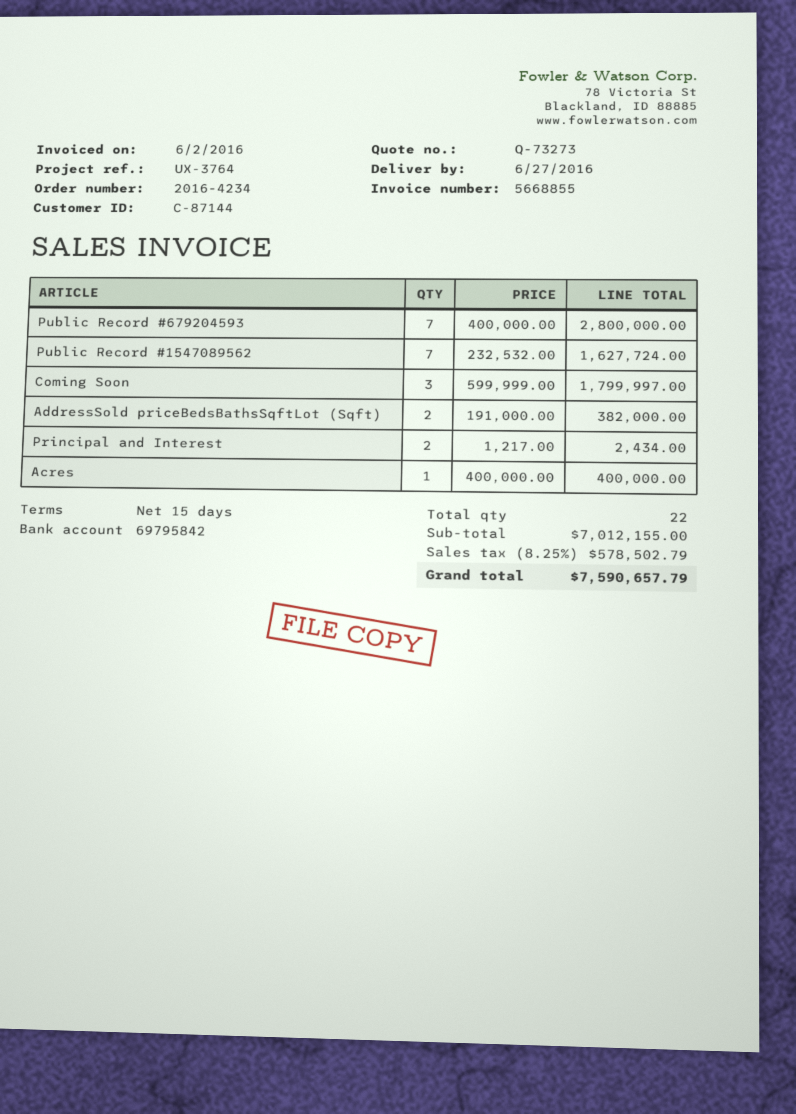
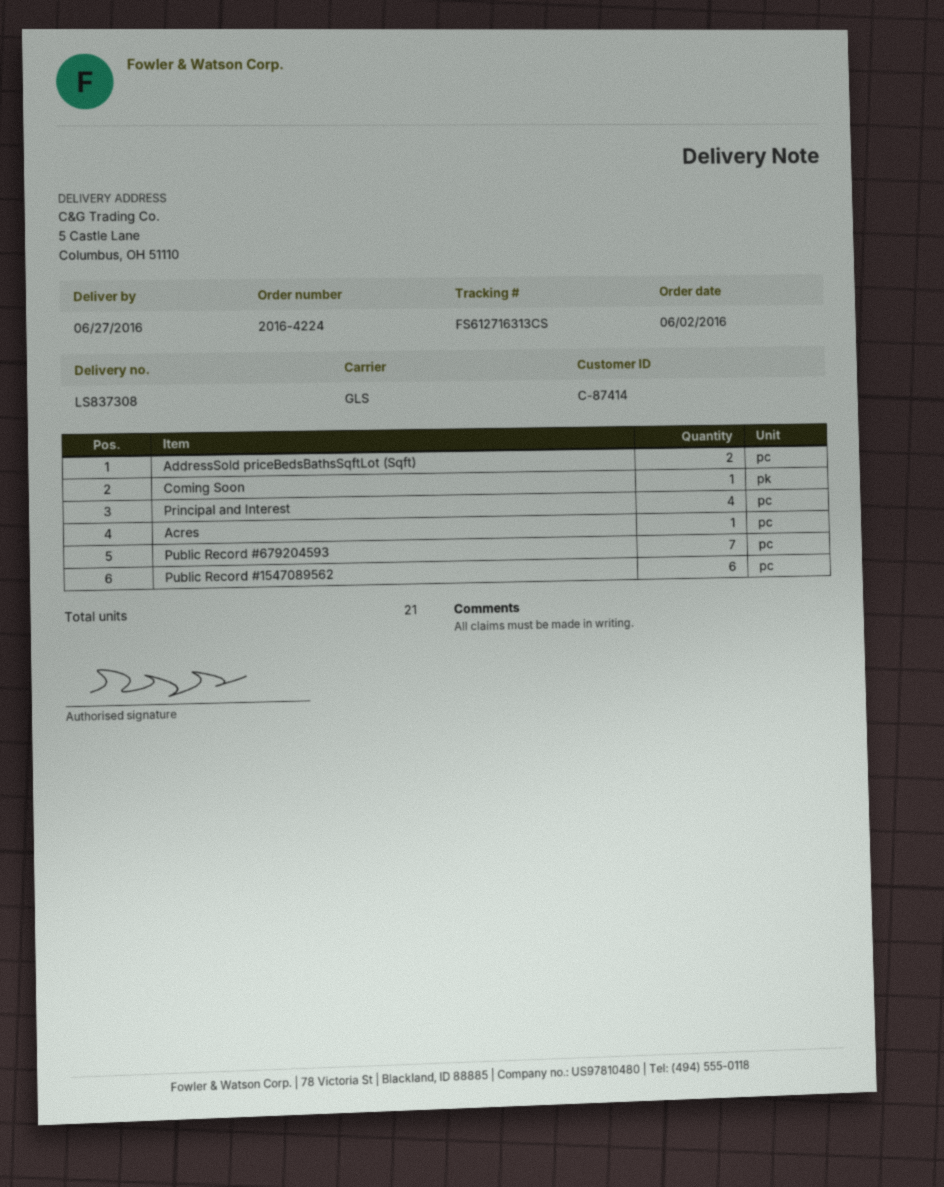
order number: 2016-4234 -> 2016-4224
customer number: C-87144 -> C-87414
Public Record #1547089562: 7 -> 6
Coming Soon: 3 -> 1
Principal and Interest: 2 -> 4
total quantity: 22 -> 21

